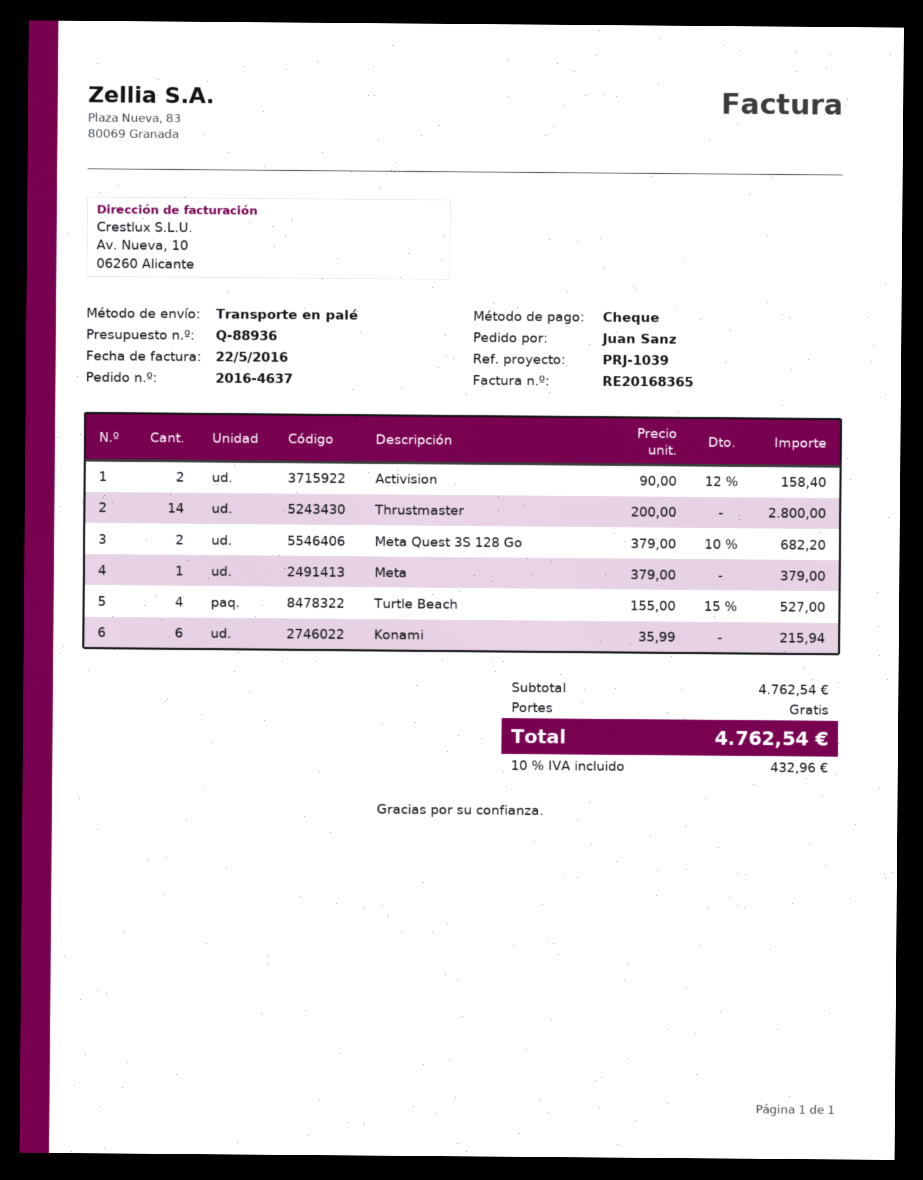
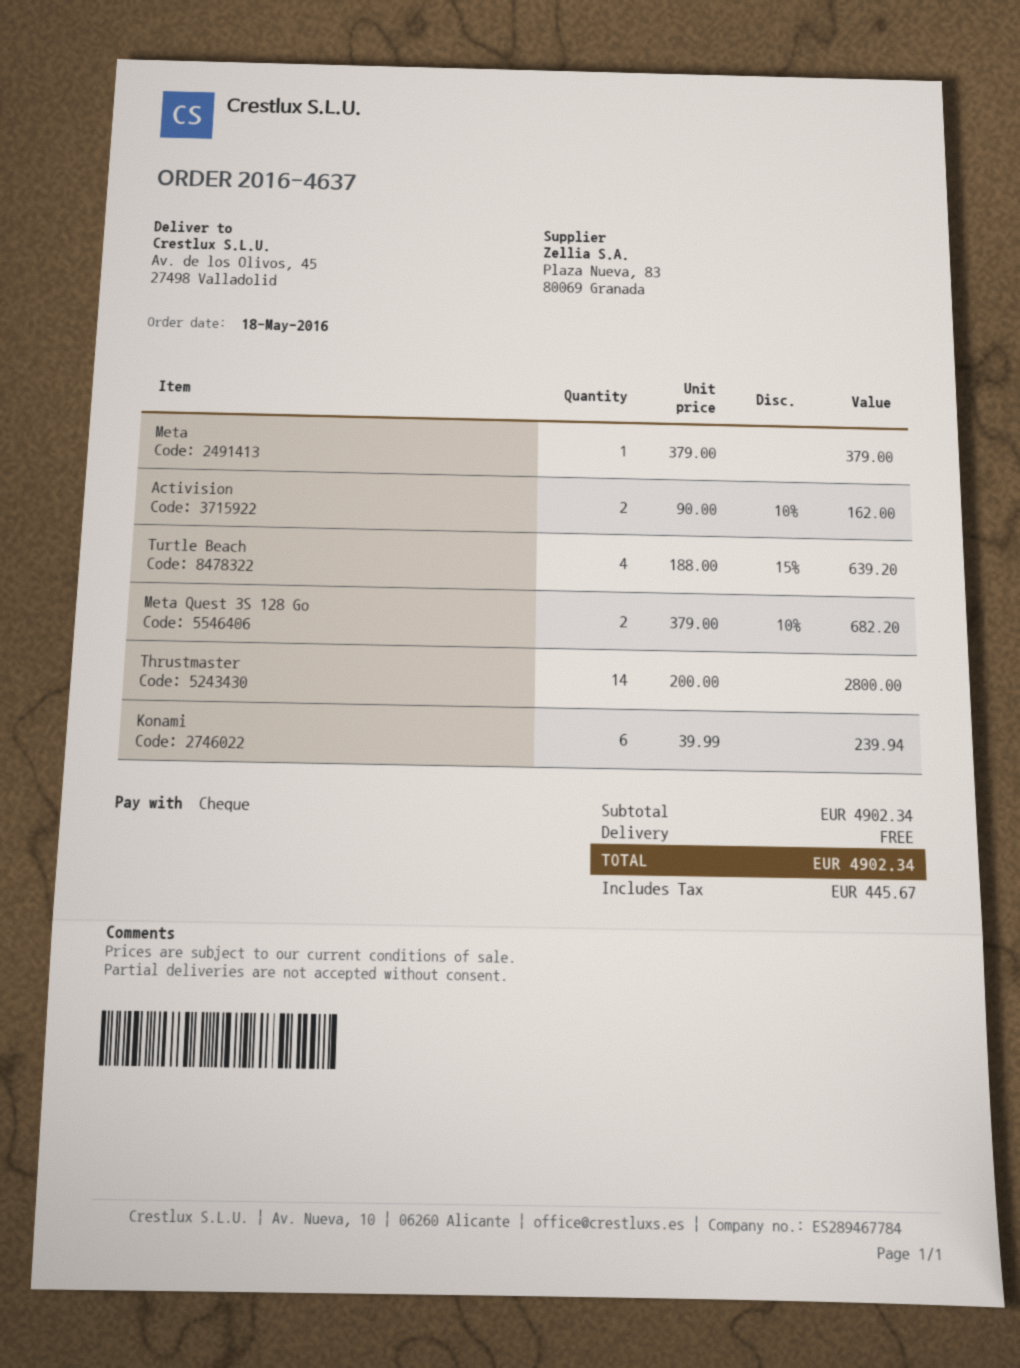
Activision: 2 x 90.00 - 12% = 158.40 -> 2 x 90.00 - 10% = 162.00
Turtle Beach: 4 x 155.00 - 15% = 527.00 -> 4 x 188.00 - 15% = 639.20
Konami: 6 x 35.99 = 215.94 -> 6 x 39.99 = 239.94
subtotal: 4762.54 -> 4902.34
tax: 432.96 -> 445.67
total: 4762.54 -> 4902.34

